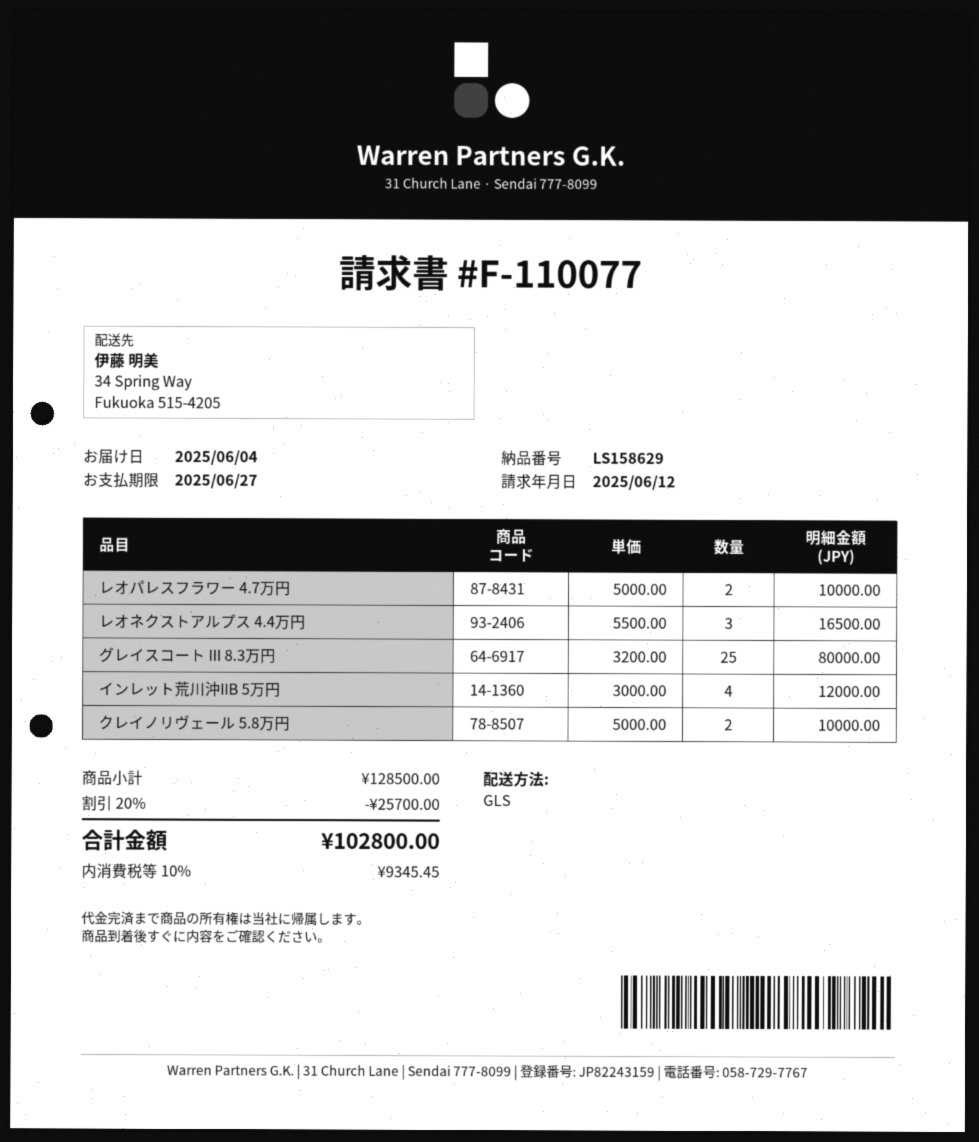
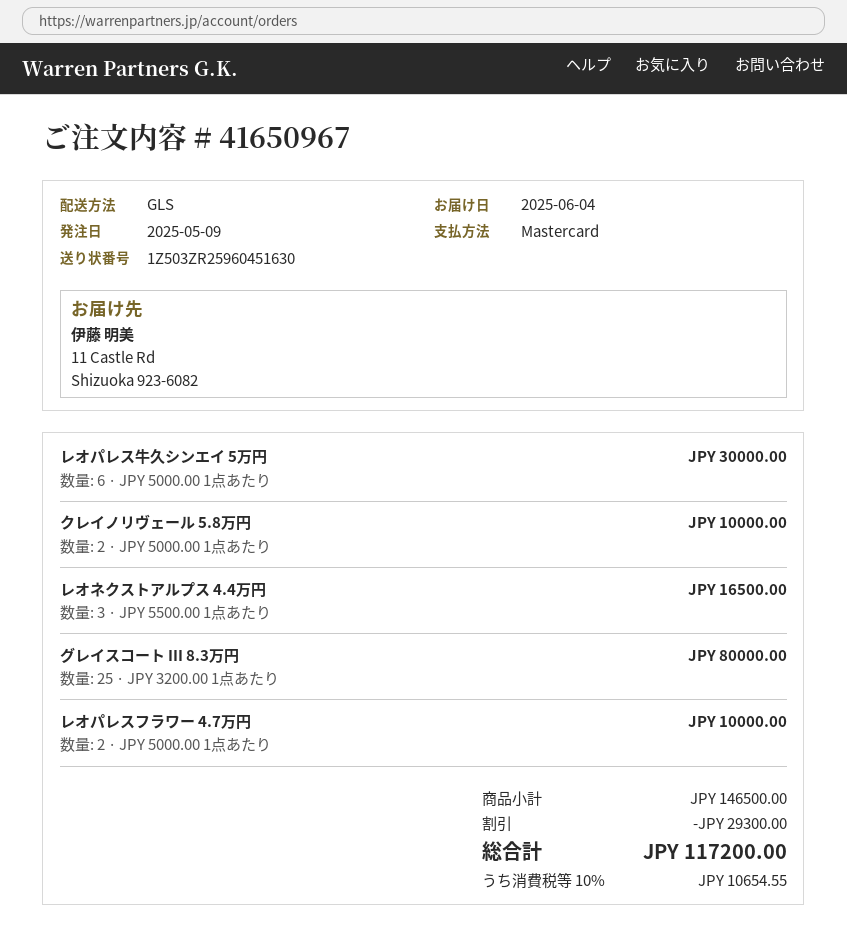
ship to: 34 Spring Way, Fukuoka 515-4205 -> 11 Castle Rd, Shizuoka 923-6082
インレット荒川沖IIB 5万円: 4 x 3000.00 = 12000.00 -> none
レオパレス牛久シンエイ 5万円: none -> 6 x 5000.00 = 30000.00
subtotal: 128500.00 -> 146500.00
discount: 25700.00 -> 29300.00
tax: 10% = 9345.45 -> 10% = 10654.55
total: 102800.00 -> 117200.00

